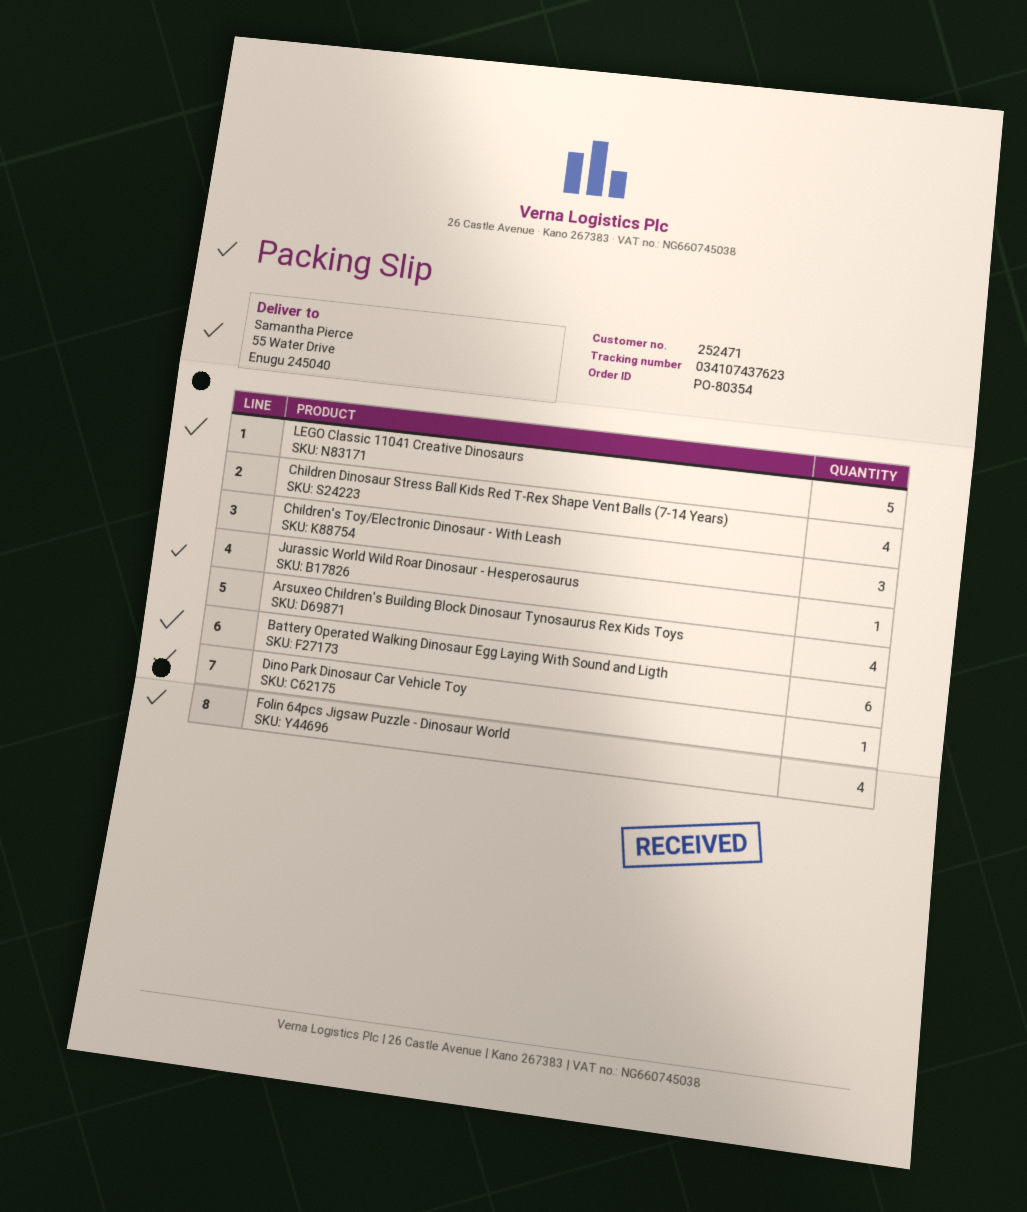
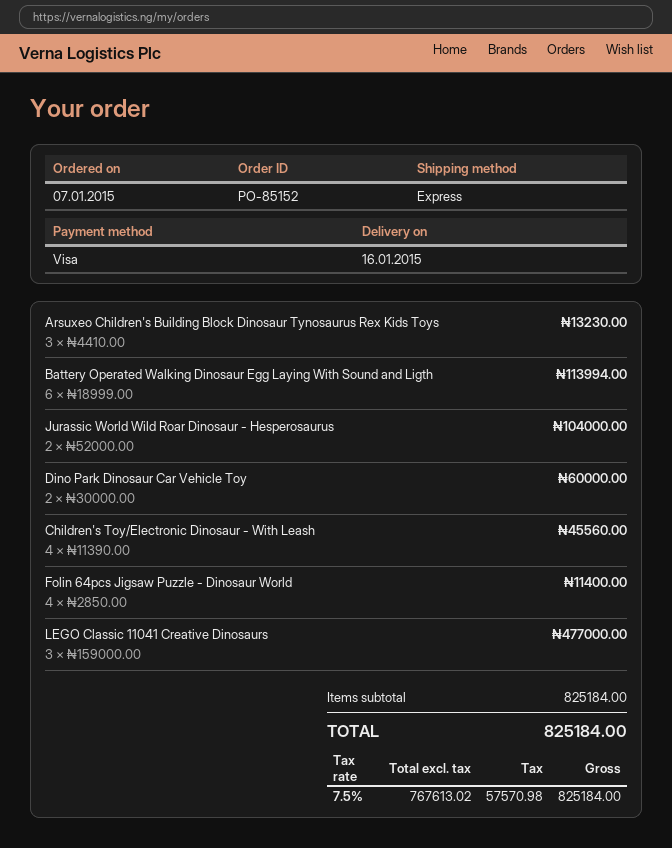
order number: PO-80354 -> PO-85152
LEGO Classic 11041 Creative Dinosaurs: 5 -> 3
Children Dinosaur Stress Ball Kids Red T-Rex Shape Vent Balls (7-14 Years): 4 -> none
Children's Toy/Electronic Dinosaur - With Leash: 3 -> 4
Jurassic World Wild Roar Dinosaur - Hesperosaurus: 1 -> 2
Arsuxeo Children's Building Block Dinosaur Tynosaurus Rex Kids Toys: 4 -> 3
Dino Park Dinosaur Car Vehicle Toy: 1 -> 2

